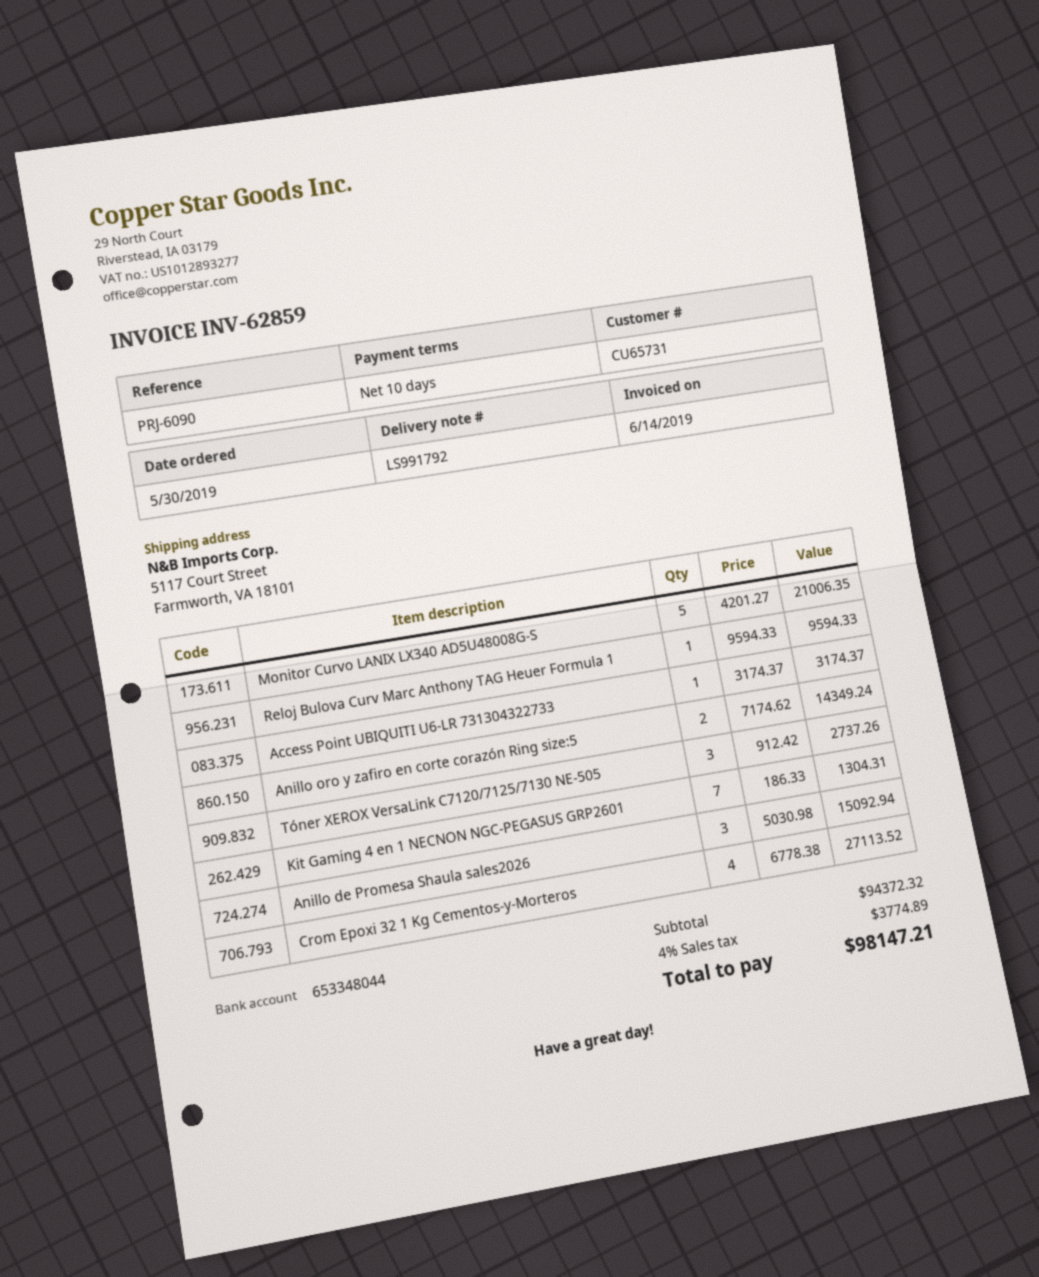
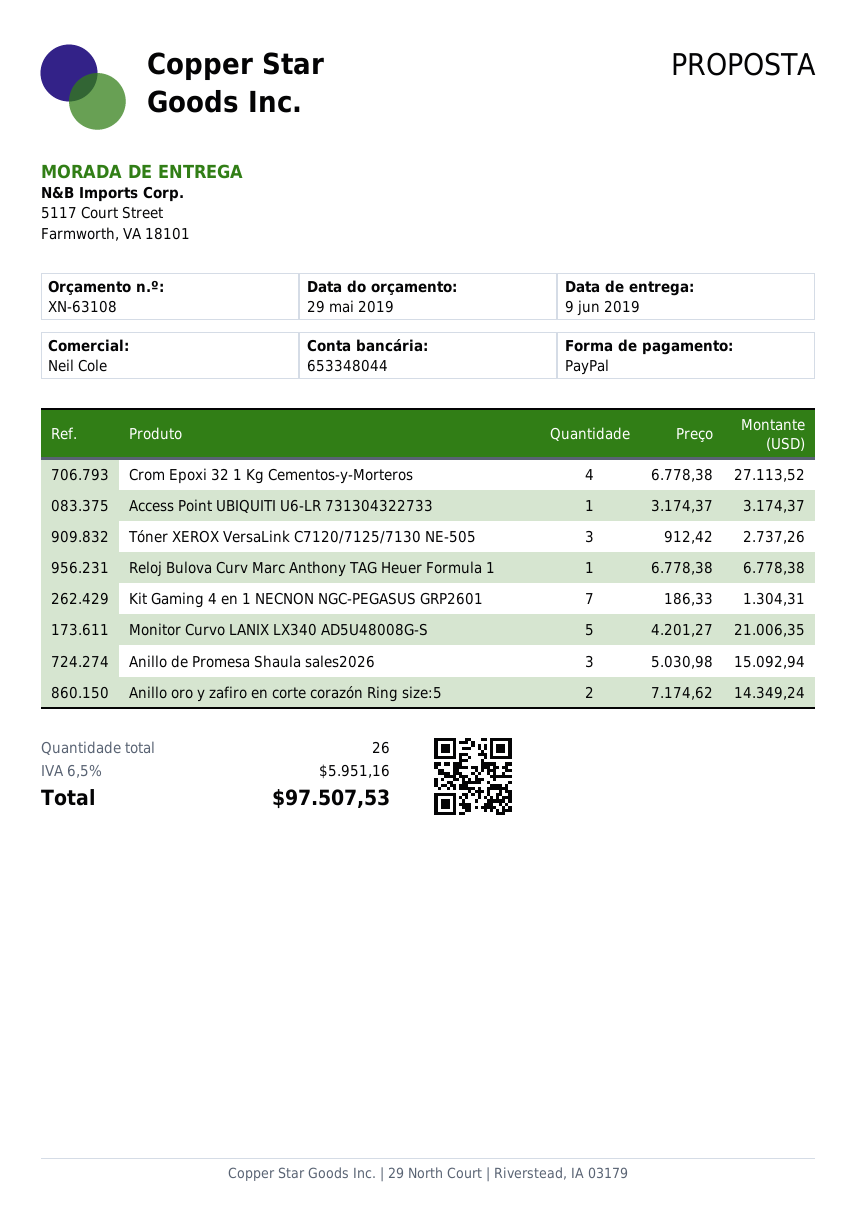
Reloj Bulova Curv Marc Anthony TAG Heuer Formula 1: 1 x 9594.33 = 9594.33 -> 1 x 6778.38 = 6778.38
tax: 4% = 3774.89 -> 6.5% = 5951.16
total: 98147.21 -> 97507.53

